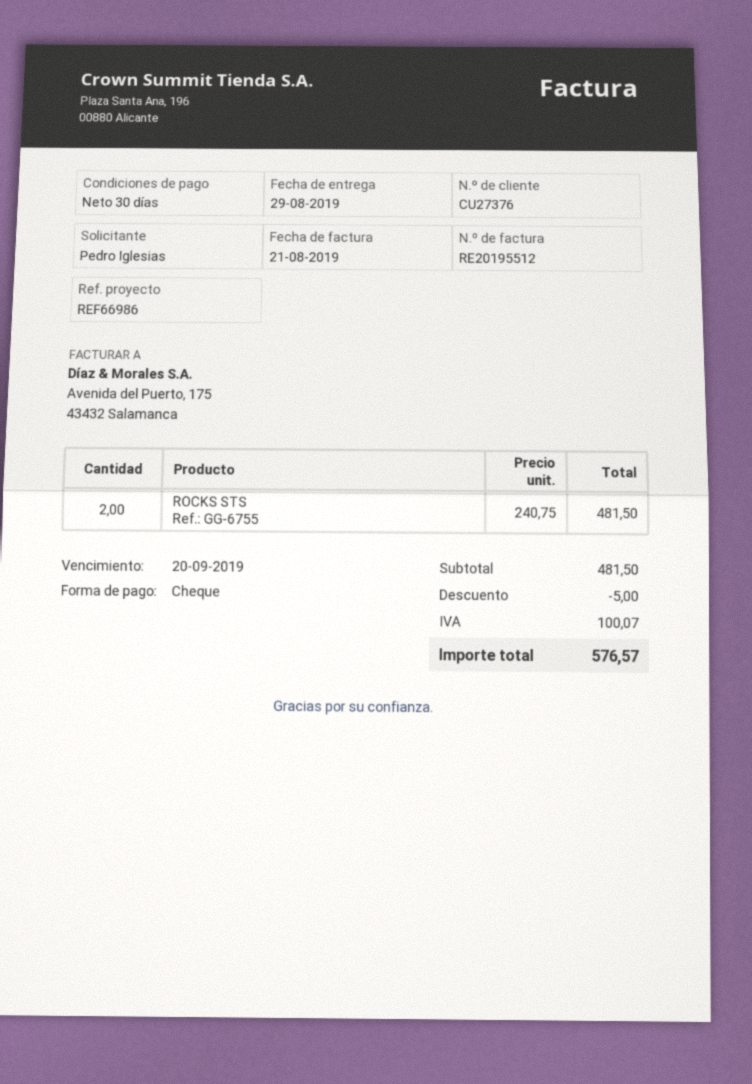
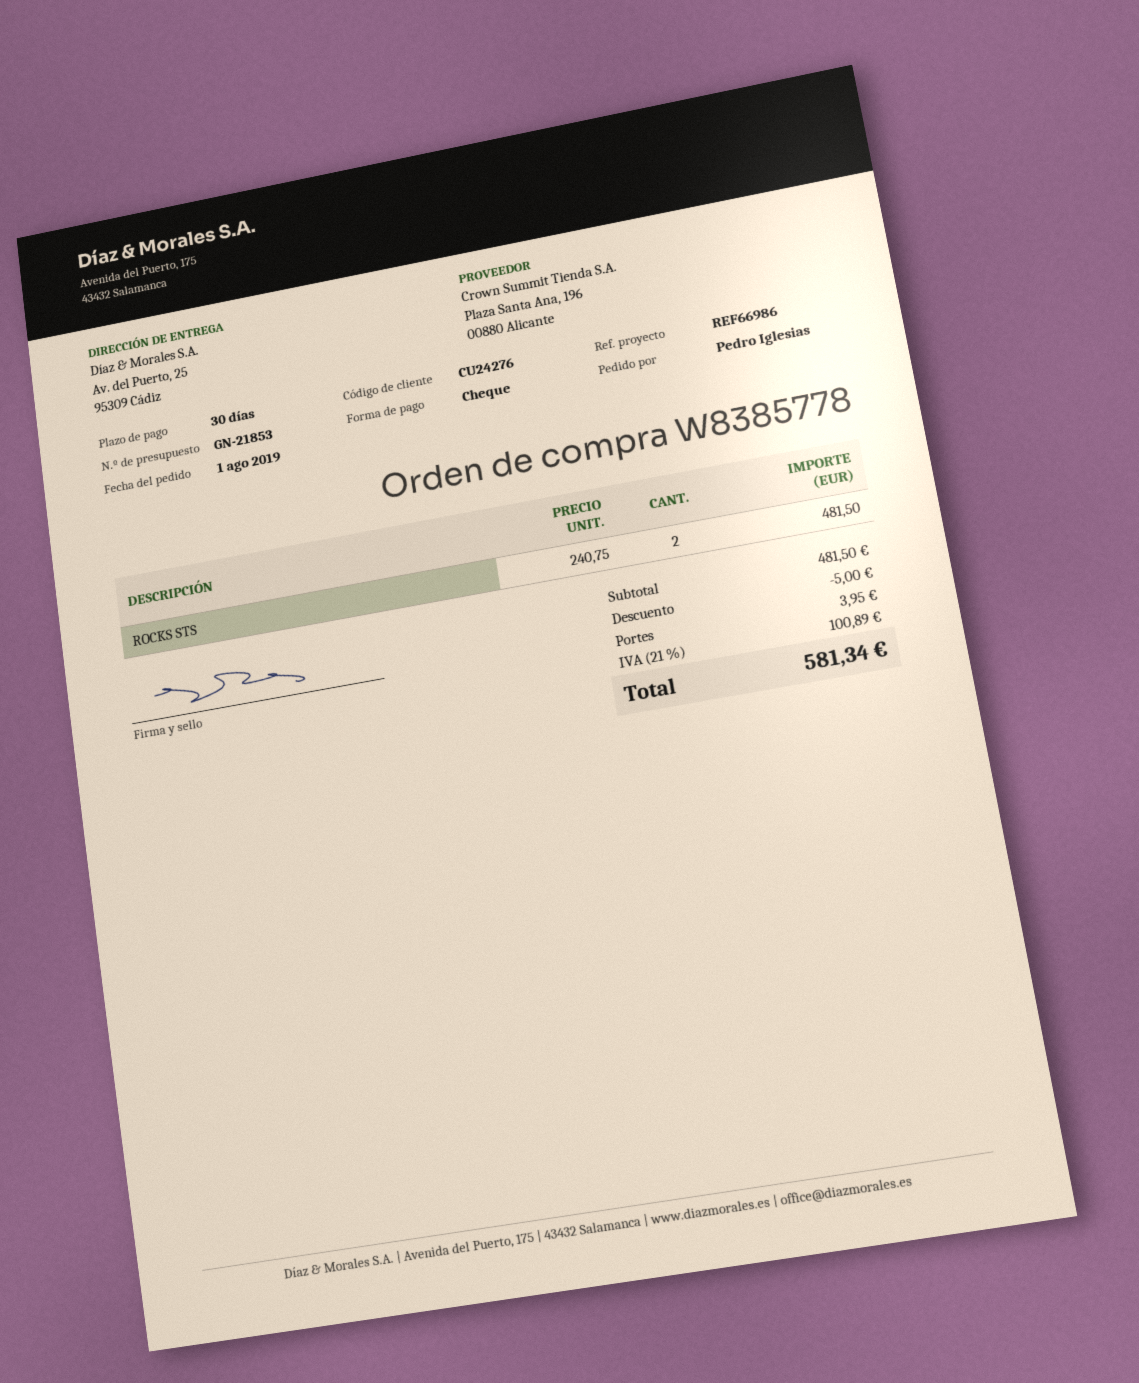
customer number: CU27376 -> CU24276
shipping: none -> 3.95
tax: 100.07 -> 100.89
total: 576.57 -> 581.34

